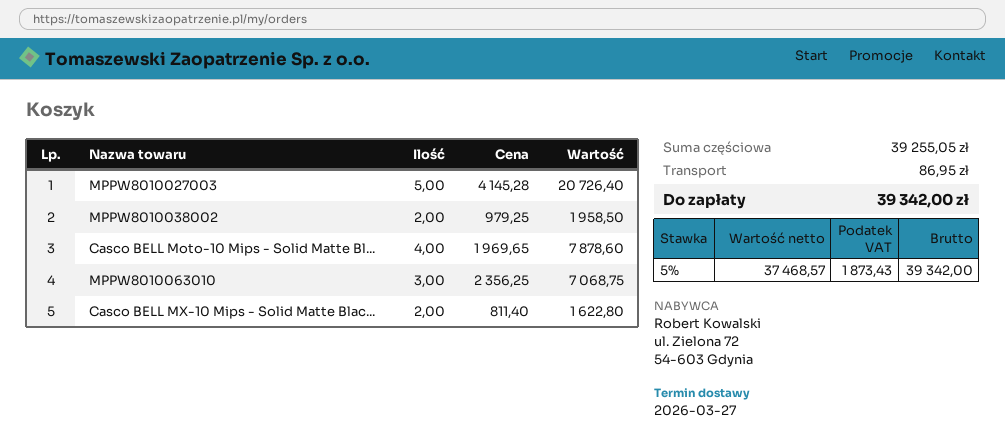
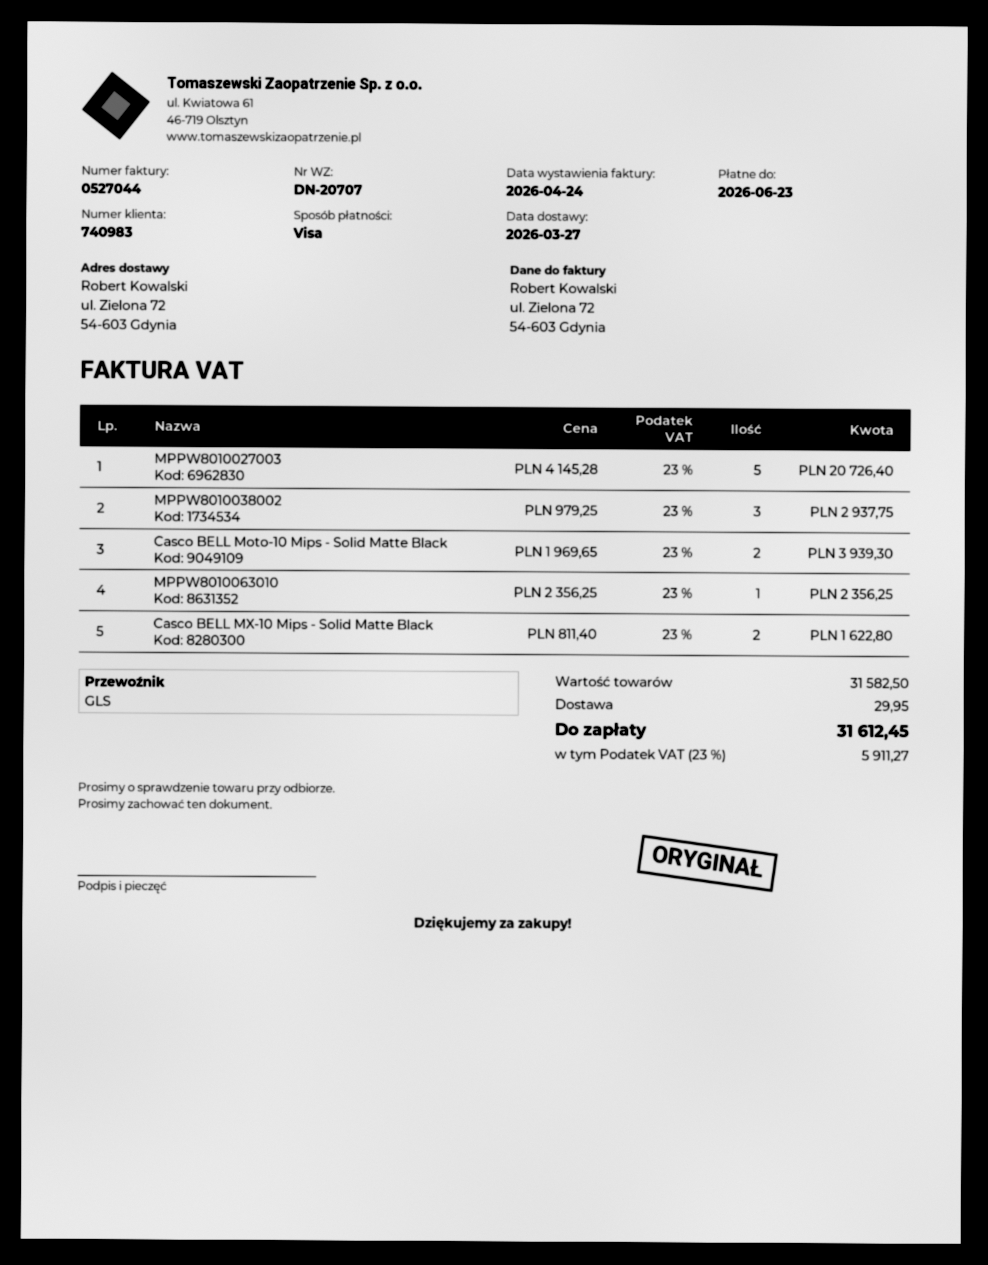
MPPW8010038002: 2 x 979.25 = 1958.50 -> 3 x 979.25 = 2937.75
Casco BELL Moto-10 Mips - Solid Matte Bl...: 4 x 1969.65 = 7878.60 -> 2 x 1969.65 = 3939.30
MPPW8010063010: 3 x 2356.25 = 7068.75 -> 1 x 2356.25 = 2356.25
subtotal: 39255.05 -> 31582.50
shipping: 86.95 -> 29.95
tax: 5% = 1873.43 -> 23% = 5911.27
total: 39342.00 -> 31612.45

